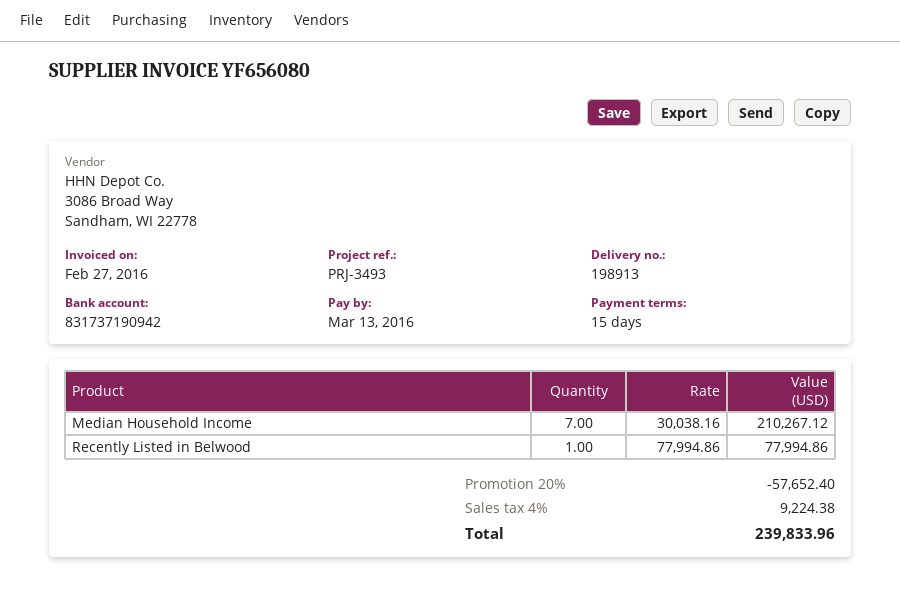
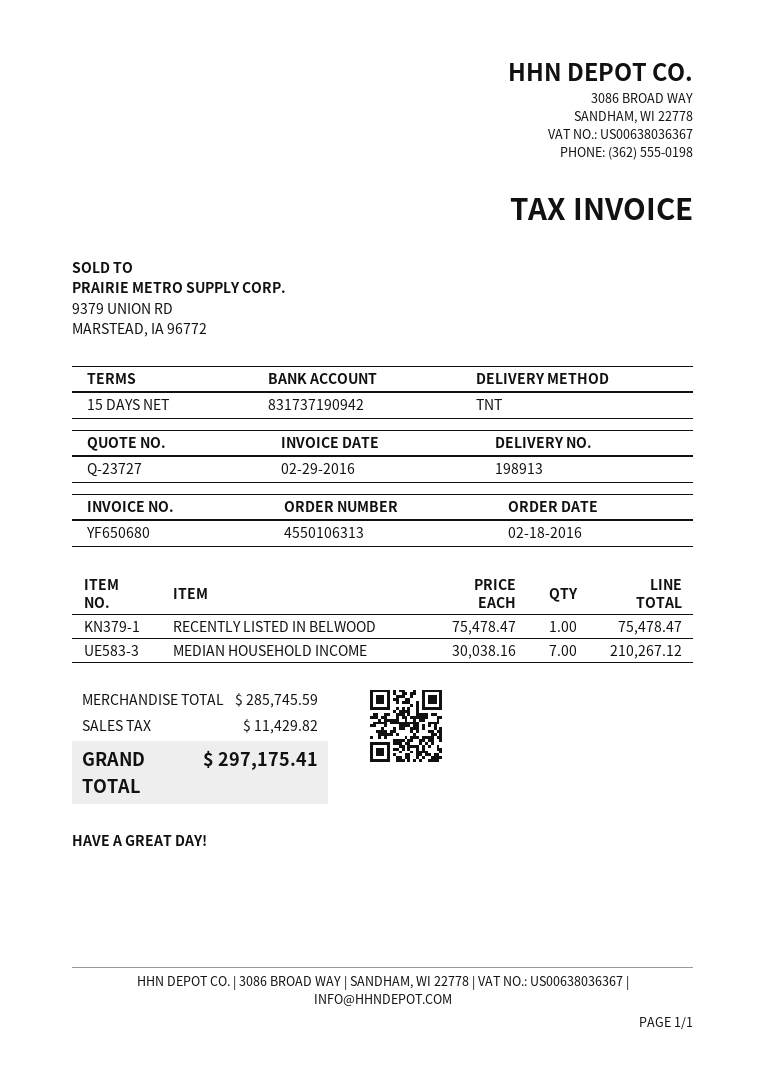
invoice number: YF656080 -> YF650680
invoice date: 2016-02-27 -> 2016-02-29
Recently Listed in Belwood: 1 x 77994.86 = 77994.86 -> 1 x 75478.47 = 75478.47
discount: 20% = 57652.40 -> none
tax: 9224.38 -> 11429.82
total: 239833.96 -> 297175.41

